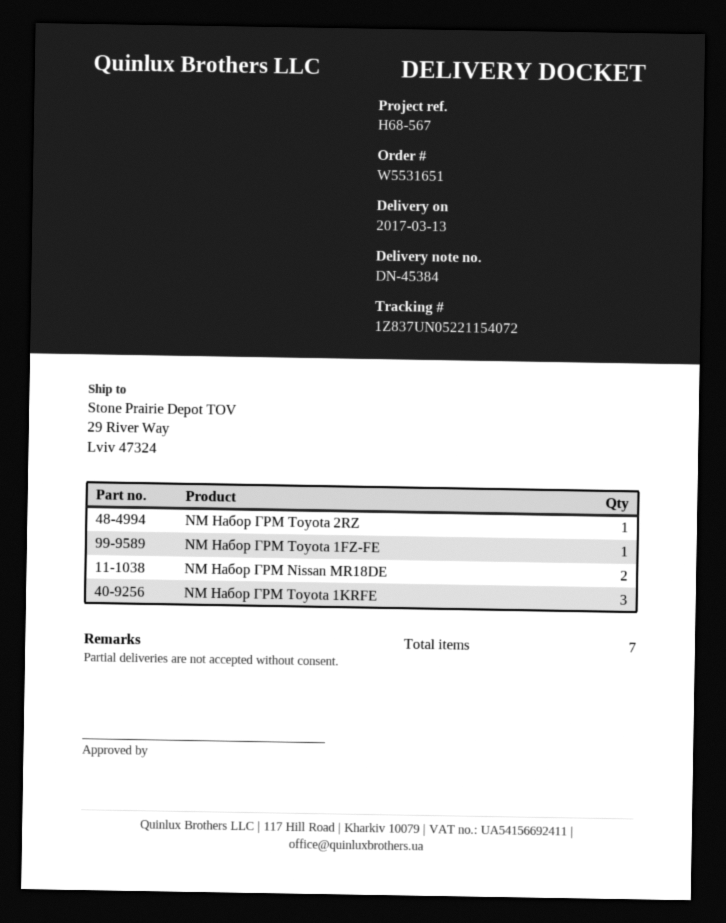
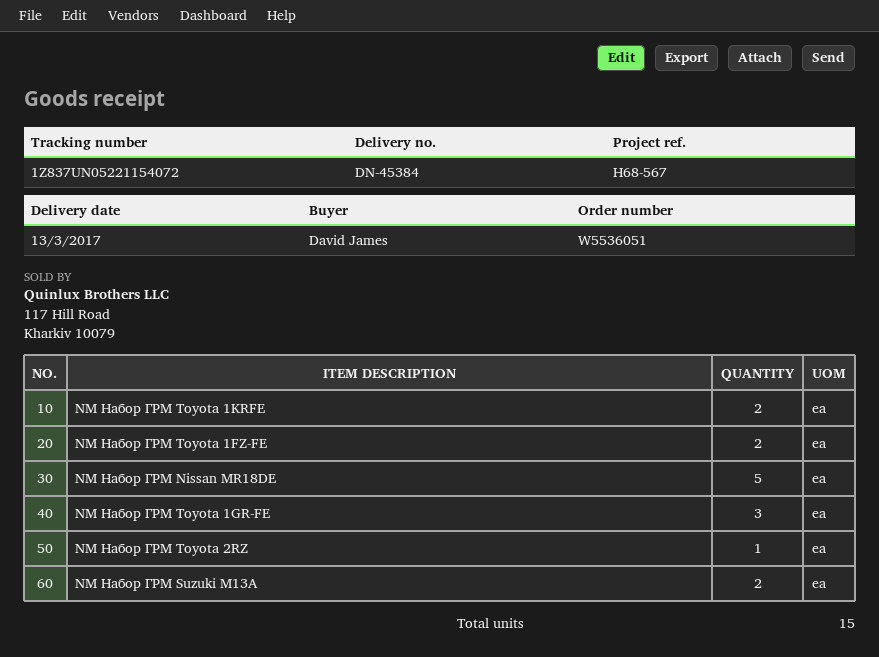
order number: W5531651 -> W5536051
NM Набор ГРМ Toyota 1FZ-FE: 1 -> 2
NM Набор ГРМ Nissan MR18DE: 2 -> 5
NM Набор ГРМ Toyota 1KRFE: 3 -> 2
NM Набор ГРМ Toyota 1GR-FE: none -> 3
NM Набор ГРМ Suzuki M13A: none -> 2
total quantity: 7 -> 15

